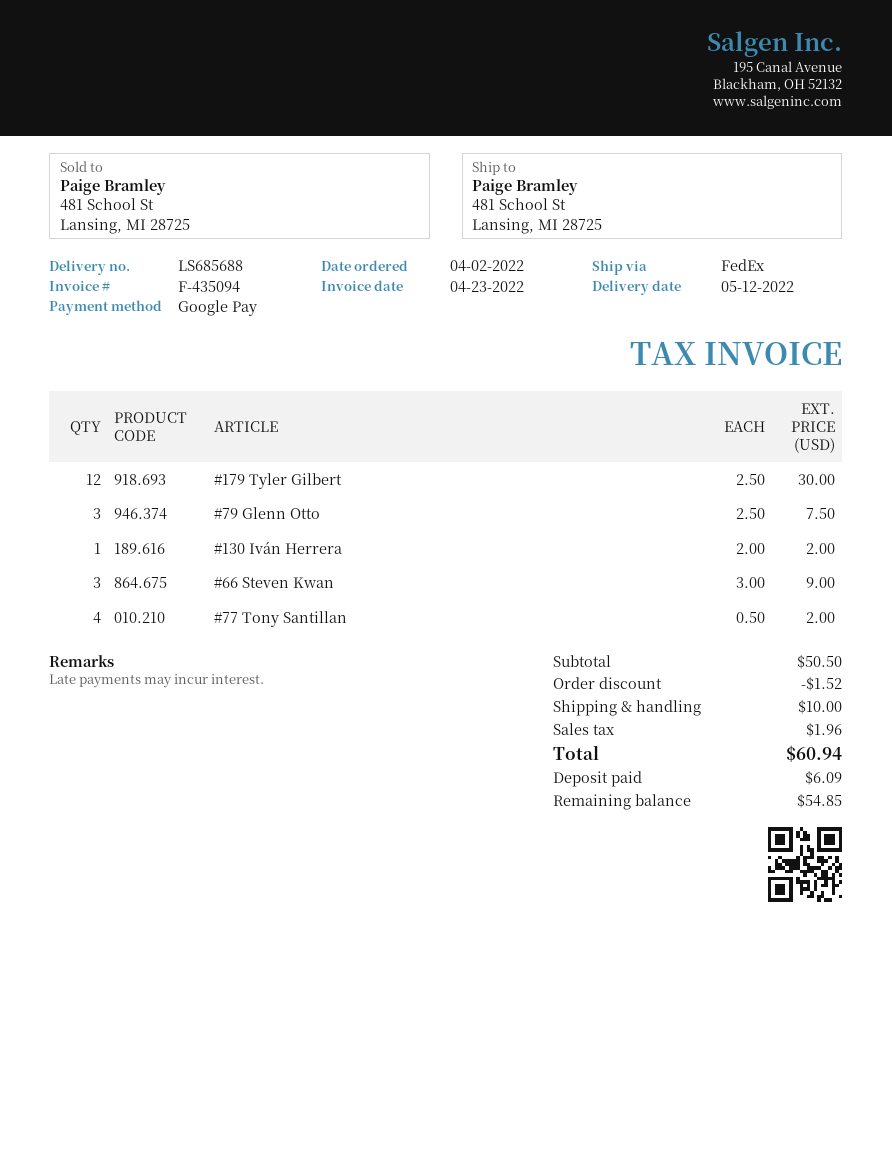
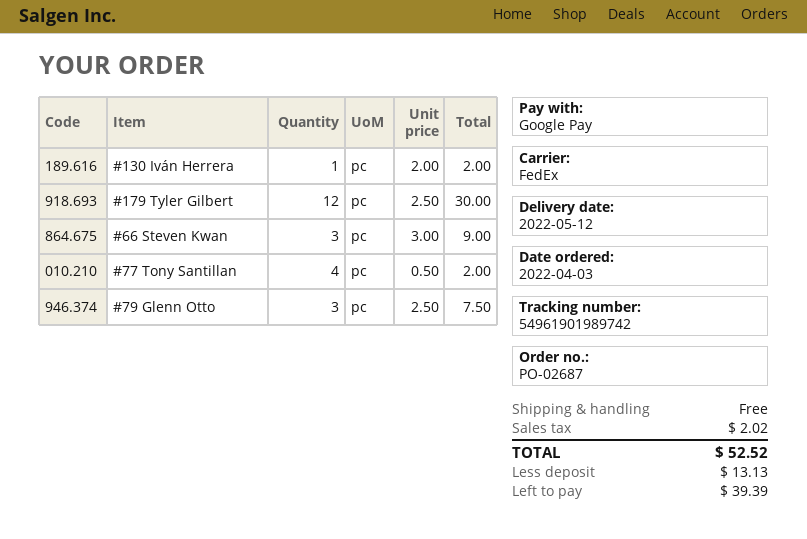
order date: 2022-04-02 -> 2022-04-03
discount: 1.52 -> none
shipping: 10.00 -> 0.00
tax: 1.96 -> 2.02
total: 60.94 -> 52.52
deposit: 6.09 -> 13.13
balance: 54.85 -> 39.39

